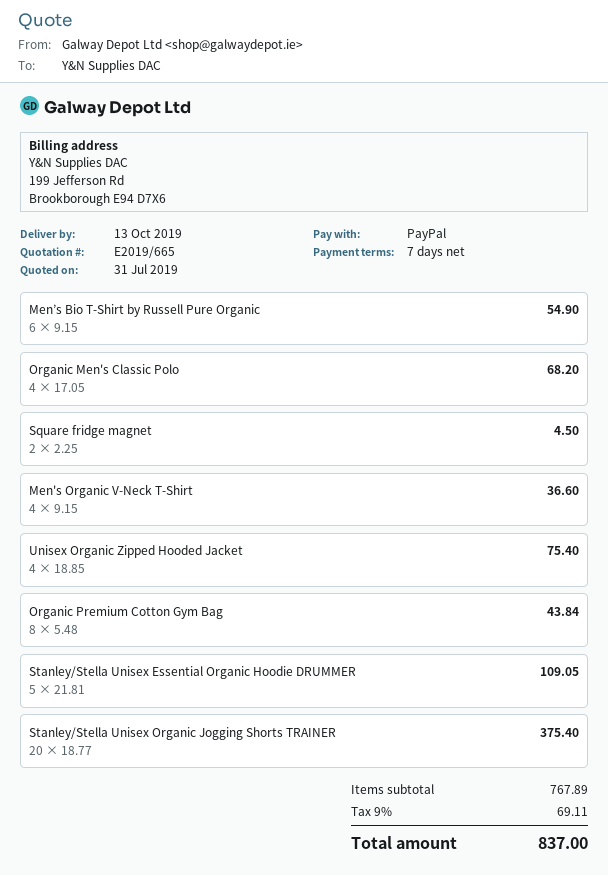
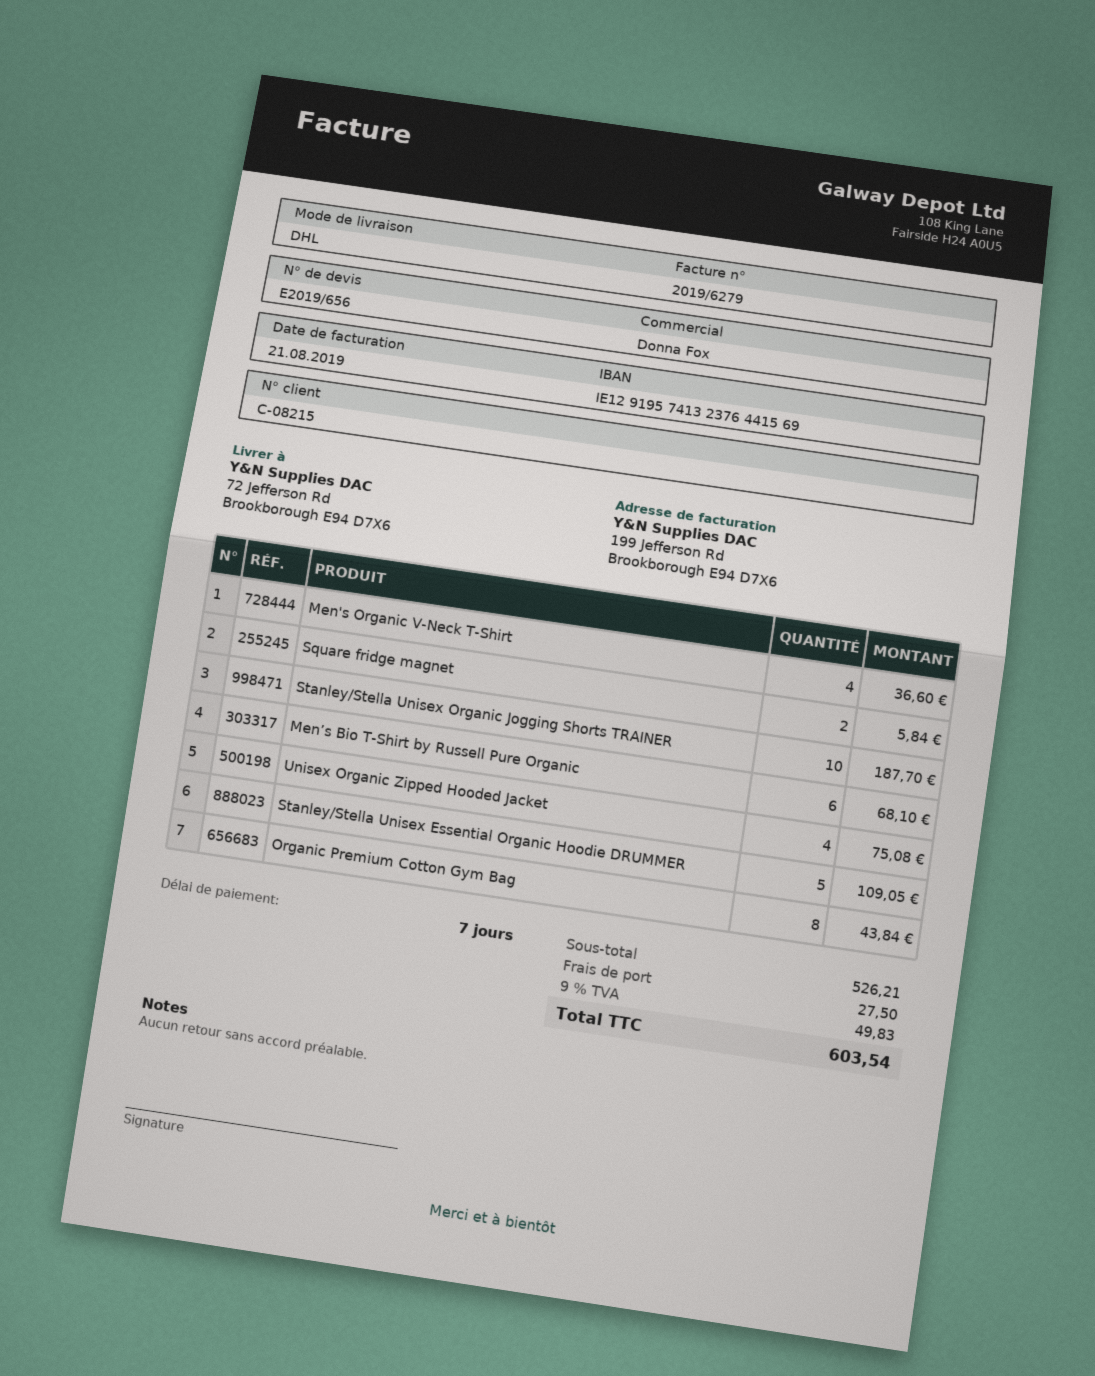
quote number: E2019/665 -> E2019/656
Men’s Bio T-Shirt by Russell Pure Organic: 6 for 54.90 -> 6 for 68.10
Organic Men's Classic Polo: 4 for 68.20 -> none
Square fridge magnet: 2 for 4.50 -> 2 for 5.84
Unisex Organic Zipped Hooded Jacket: 4 for 75.40 -> 4 for 75.08
Stanley/Stella Unisex Organic Jogging Shorts TRAINER: 20 for 375.40 -> 10 for 187.70
subtotal: 767.89 -> 526.21
shipping: none -> 27.50
tax: 9% = 69.11 -> 9% = 49.83
total: 837.00 -> 603.54

